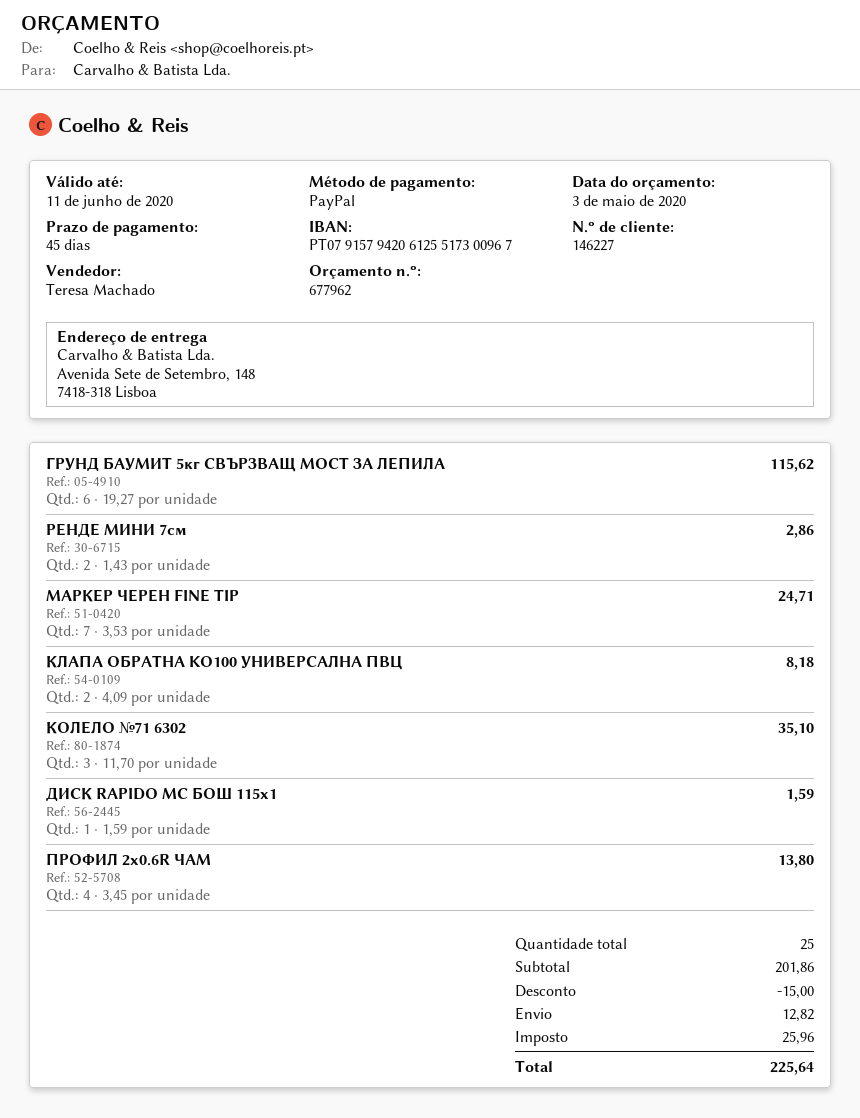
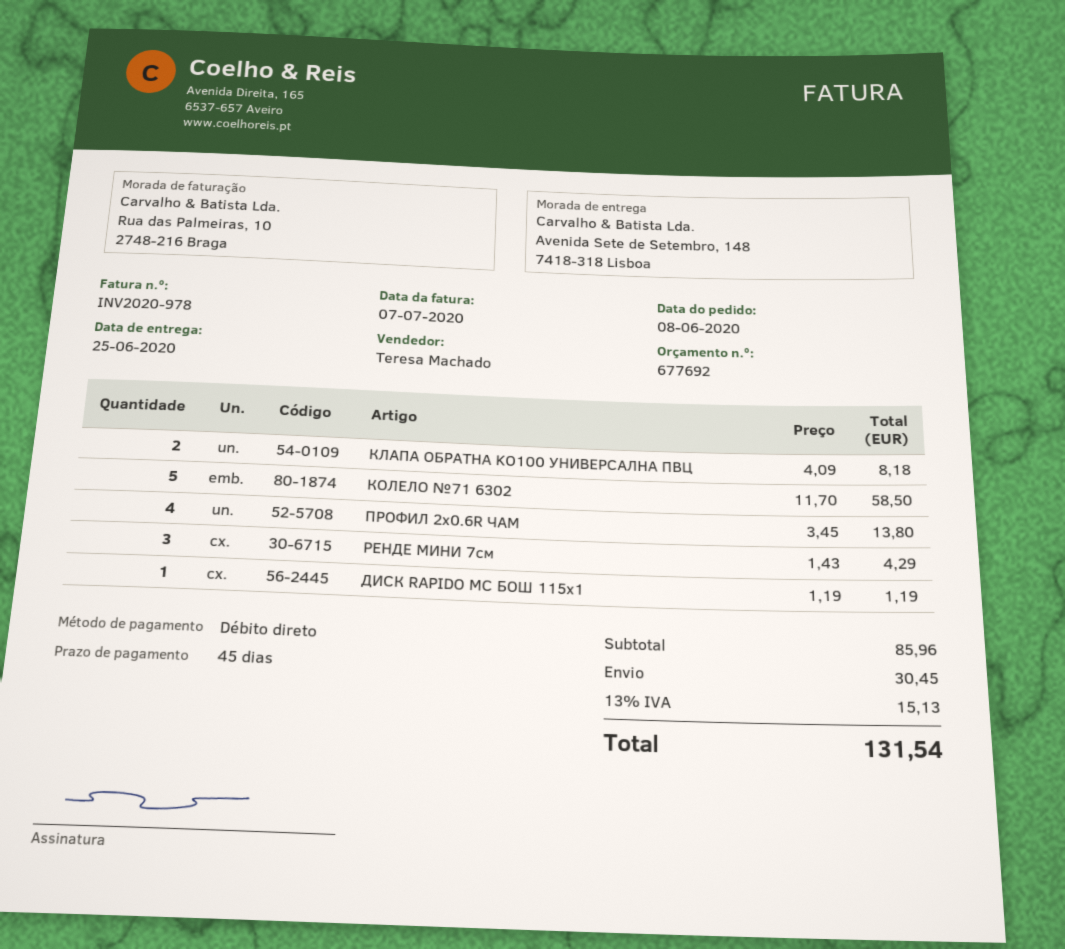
quote number: 677962 -> 677692
payment method: PayPal -> direct debit
ГРУНД БАУМИТ 5кг СВЪРЗВАЩ МОСТ ЗА ЛЕПИЛА: 6 x 19.27 = 115.62 -> none
РЕНДЕ МИНИ 7см: 2 x 1.43 = 2.86 -> 3 x 1.43 = 4.29
МАРКЕР ЧЕРЕН FINE TIP: 7 x 3.53 = 24.71 -> none
КОЛЕЛО №71 6302: 3 x 11.70 = 35.10 -> 5 x 11.70 = 58.50
ДИСК RAPIDO MC БОШ 115х1: 1 x 1.59 = 1.59 -> 1 x 1.19 = 1.19
subtotal: 201.86 -> 85.96
discount: 15.00 -> none
shipping: 12.82 -> 30.45
tax: 25.96 -> 15.13
total: 225.64 -> 131.54

